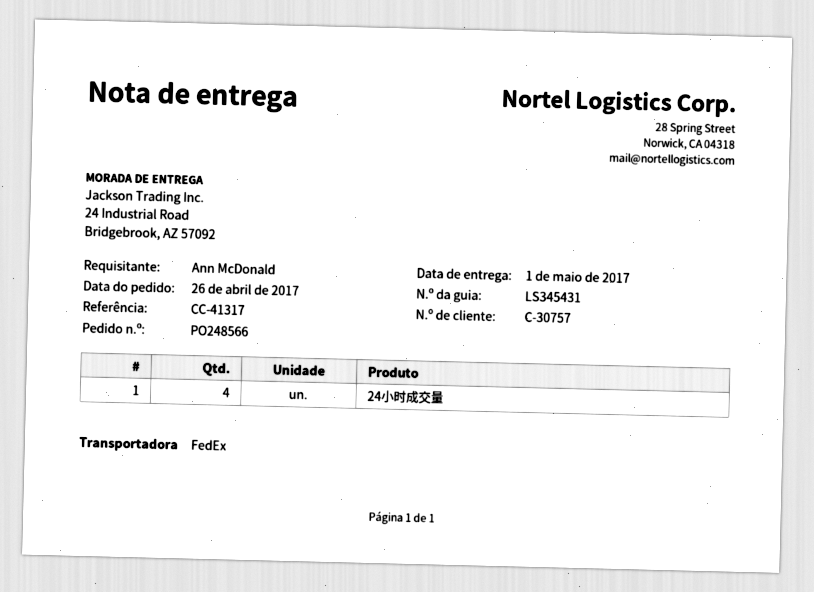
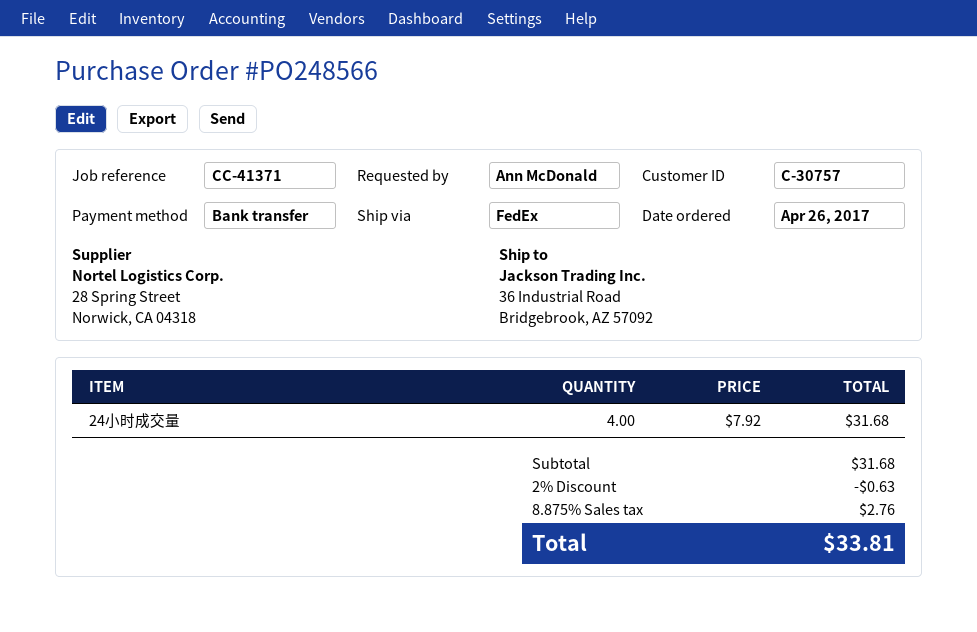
reference: CC-41317 -> CC-41371
ship to: 24 Industrial Road, Bridgebrook, AZ 57092 -> 36 Industrial Road, Bridgebrook, AZ 57092

